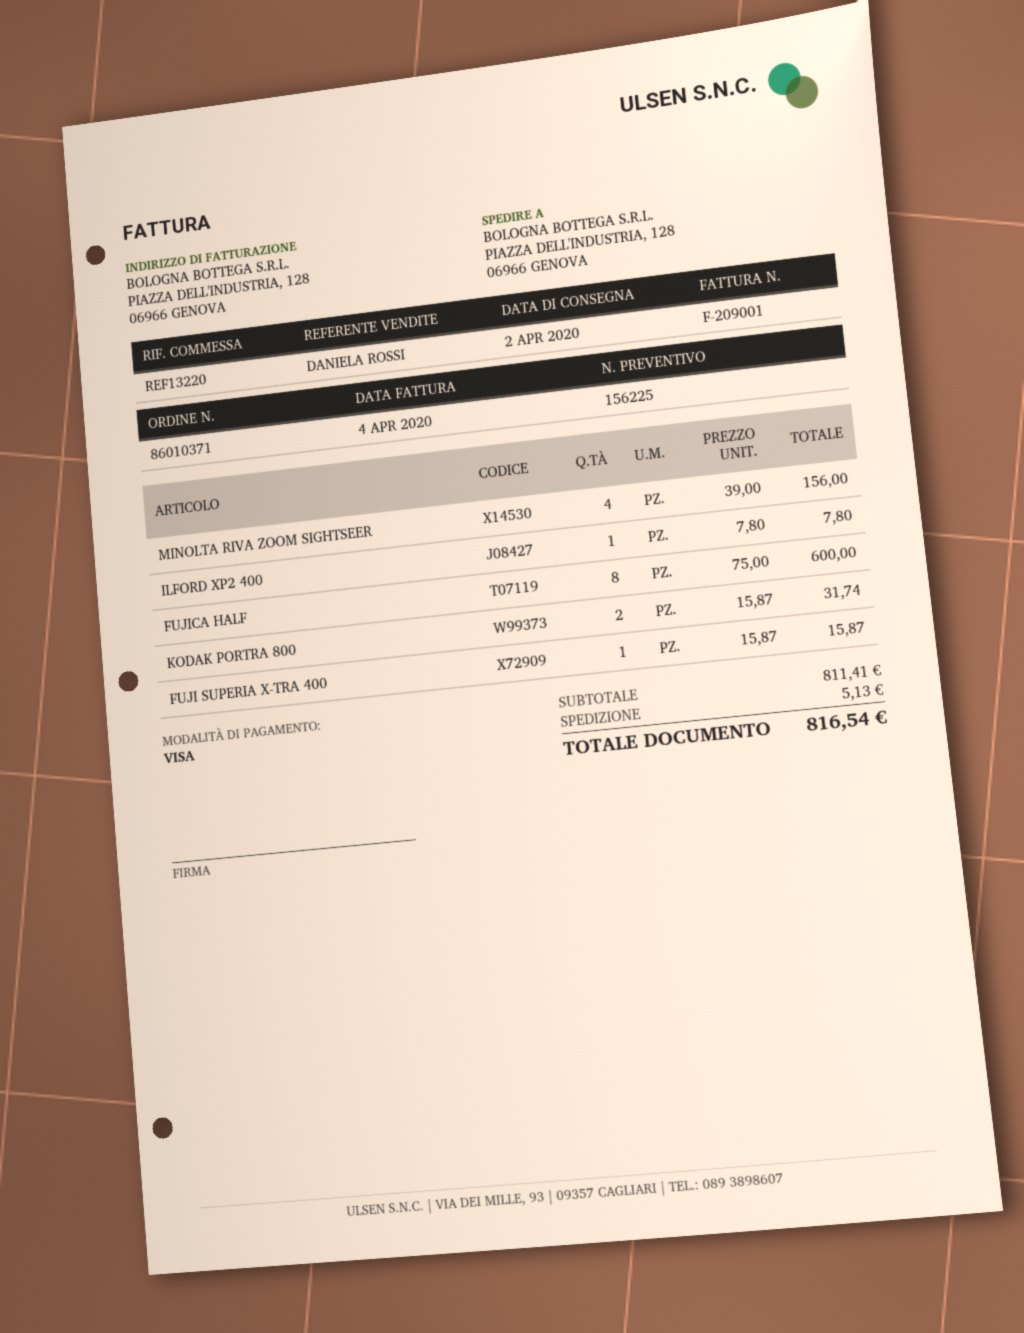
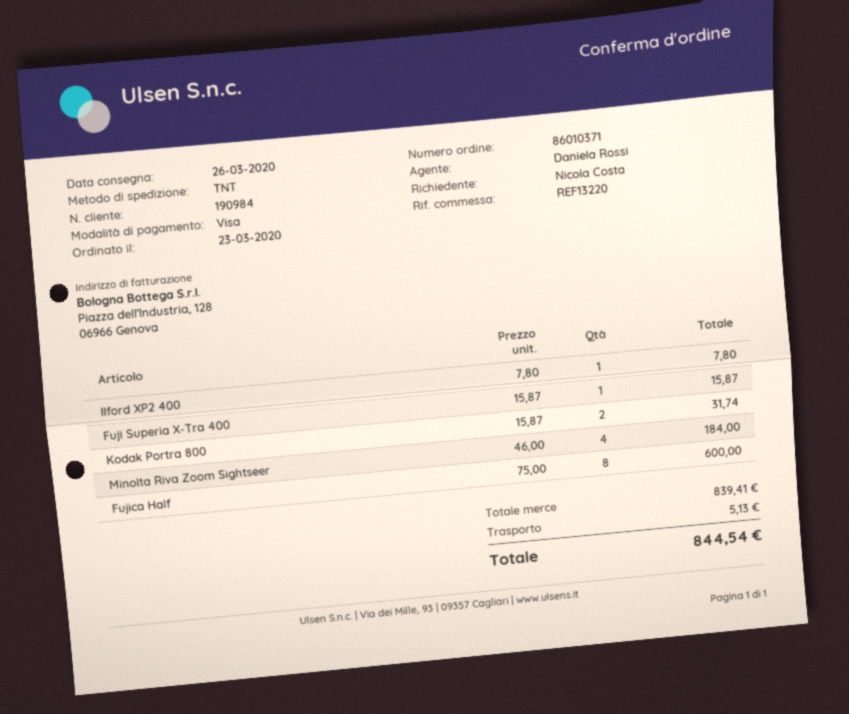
delivery date: 2020-04-02 -> 2020-03-26
MINOLTA RIVA ZOOM SIGHTSEER: 4 x 39.00 = 156.00 -> 4 x 46.00 = 184.00
subtotal: 811.41 -> 839.41
total: 816.54 -> 844.54

